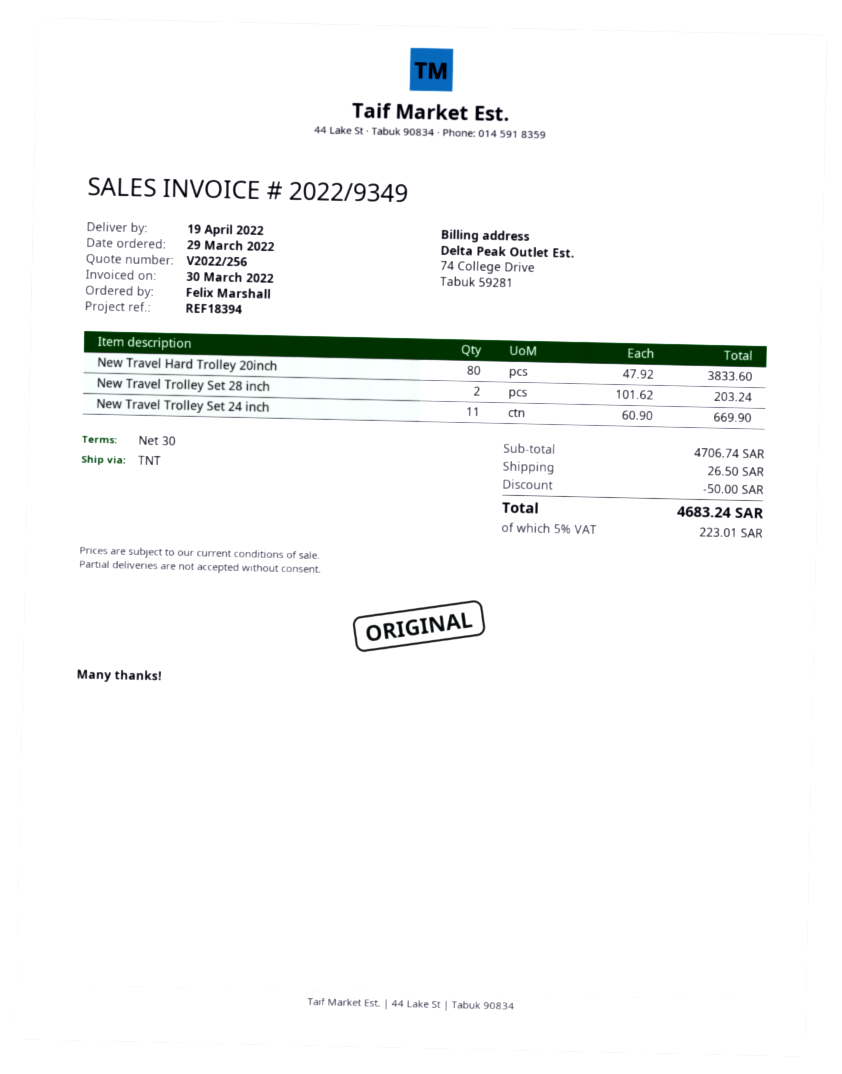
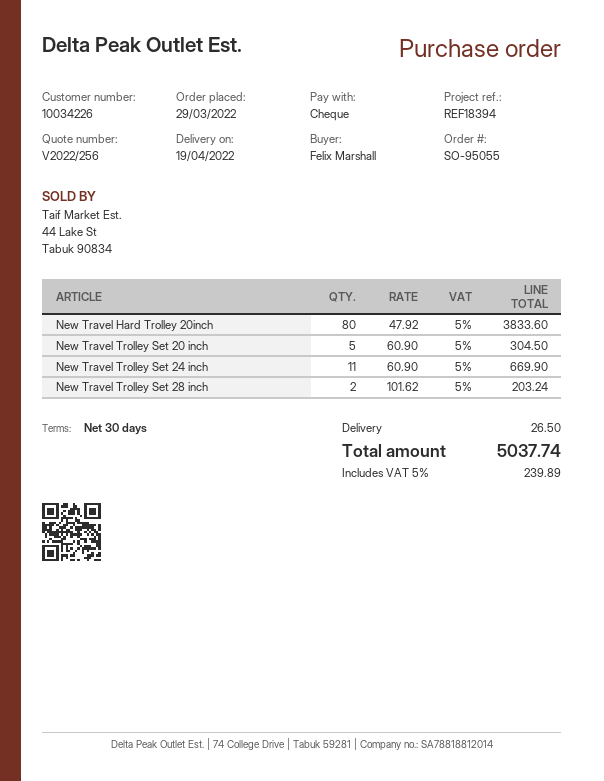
New Travel Trolley Set 20 inch: none -> 5 x 60.90 = 304.50
discount: 50.00 -> none
tax: 5% = 223.01 -> 5% = 239.89
total: 4683.24 -> 5037.74

